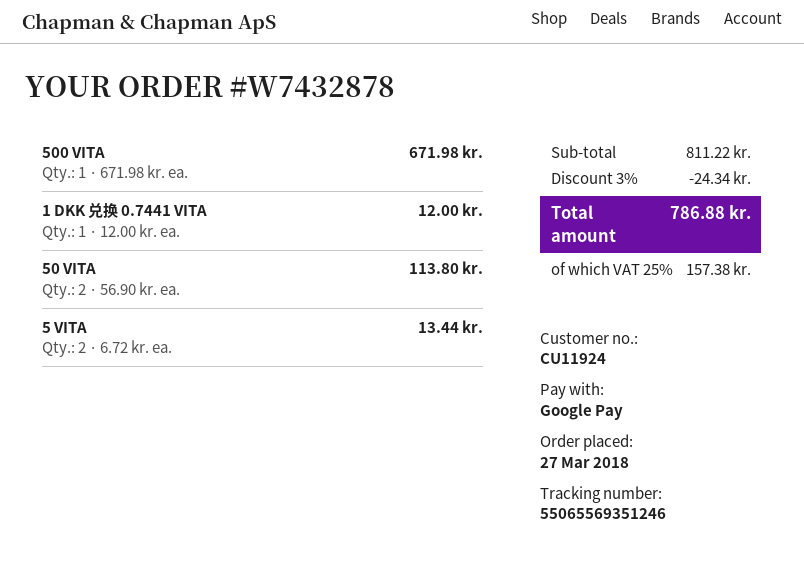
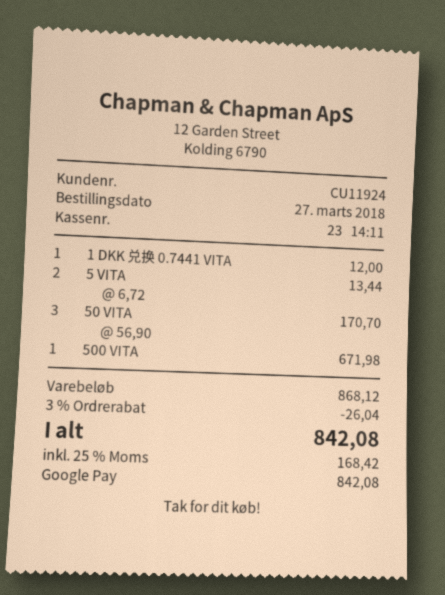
50 VITA: 2 x 56.90 = 113.80 -> 3 x 56.90 = 170.70
subtotal: 811.22 -> 868.12
discount: 3% = 24.34 -> 3% = 26.04
tax: 25% = 157.38 -> 25% = 168.42
total: 786.88 -> 842.08

